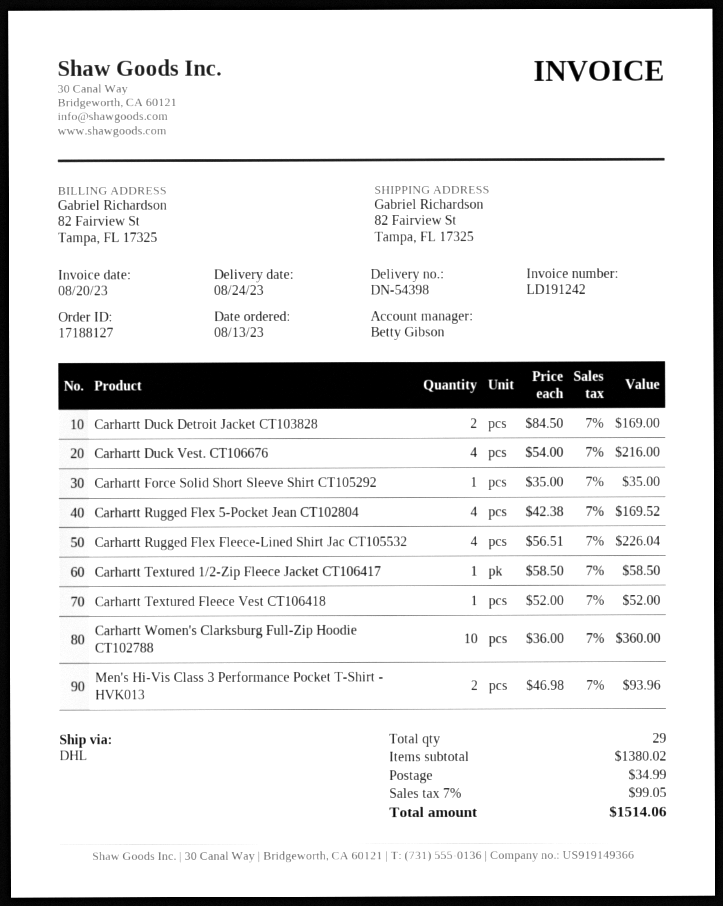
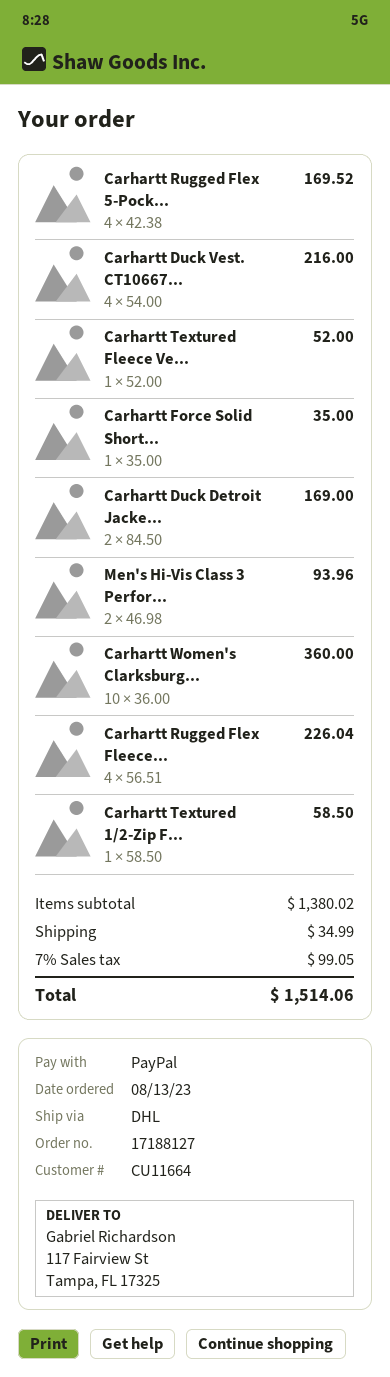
ship to: 82 Fairview St, Tampa, FL 17325 -> 117 Fairview St, Tampa, FL 17325

